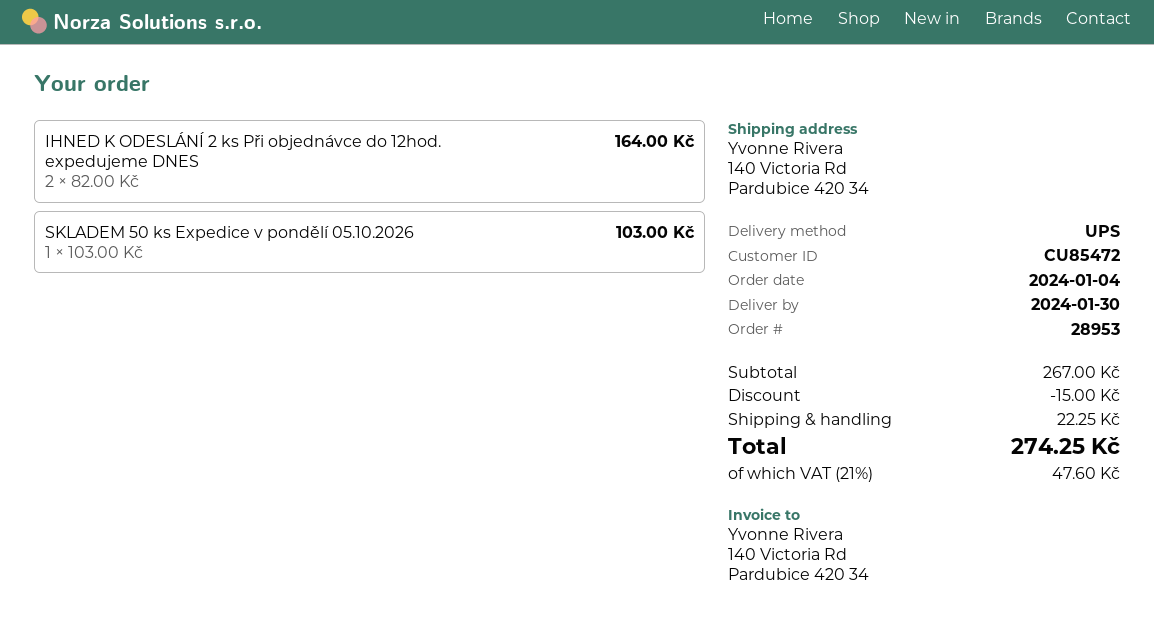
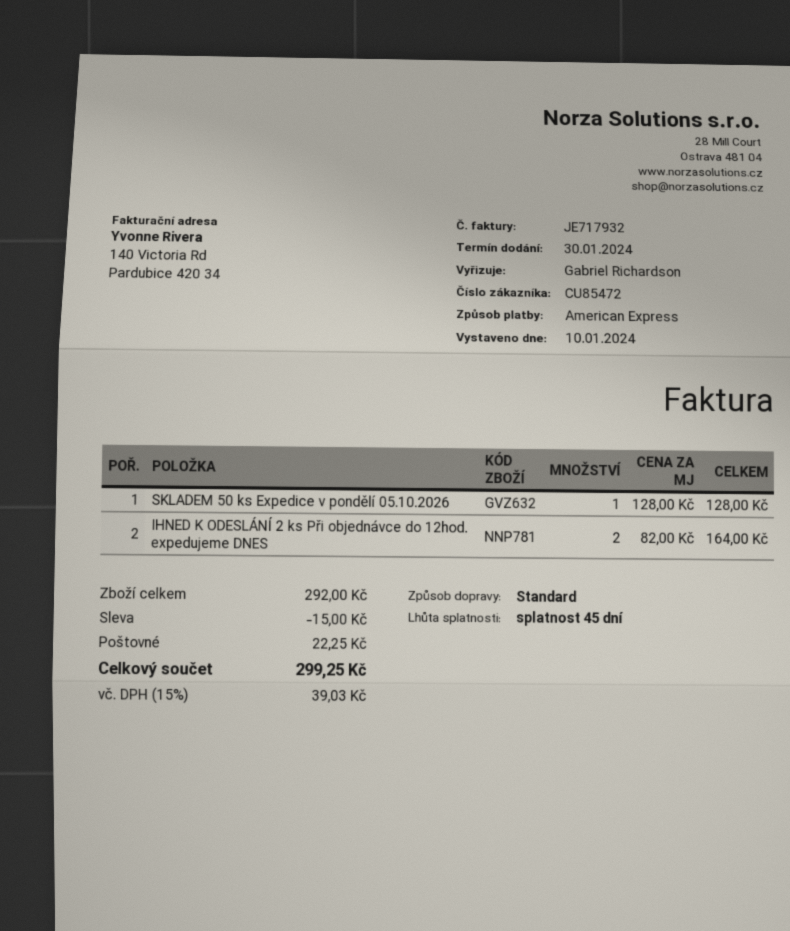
shipping method: UPS -> standard
SKLADEM 50 ks Expedice v pondělí 05.10.2026: 1 x 103.00 = 103.00 -> 1 x 128.00 = 128.00
subtotal: 267.00 -> 292.00
tax: 21% = 47.60 -> 15% = 39.03
total: 274.25 -> 299.25

